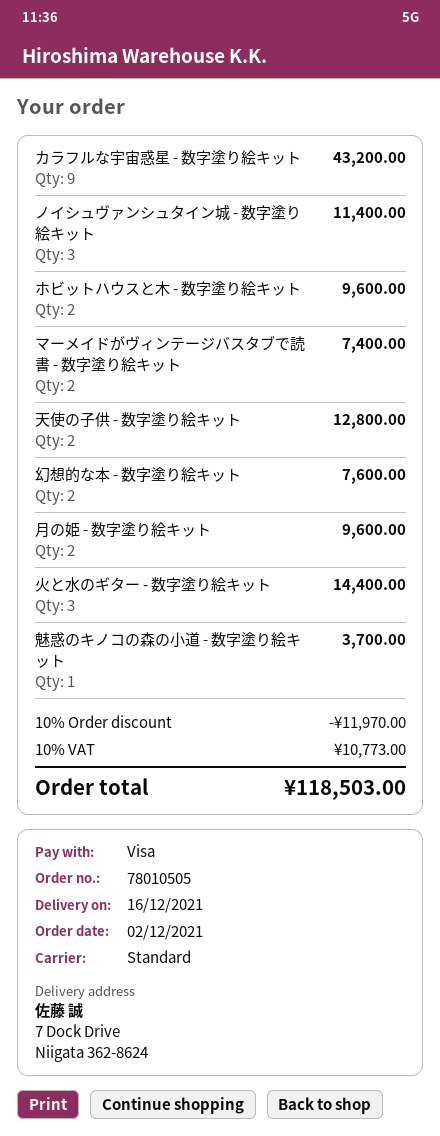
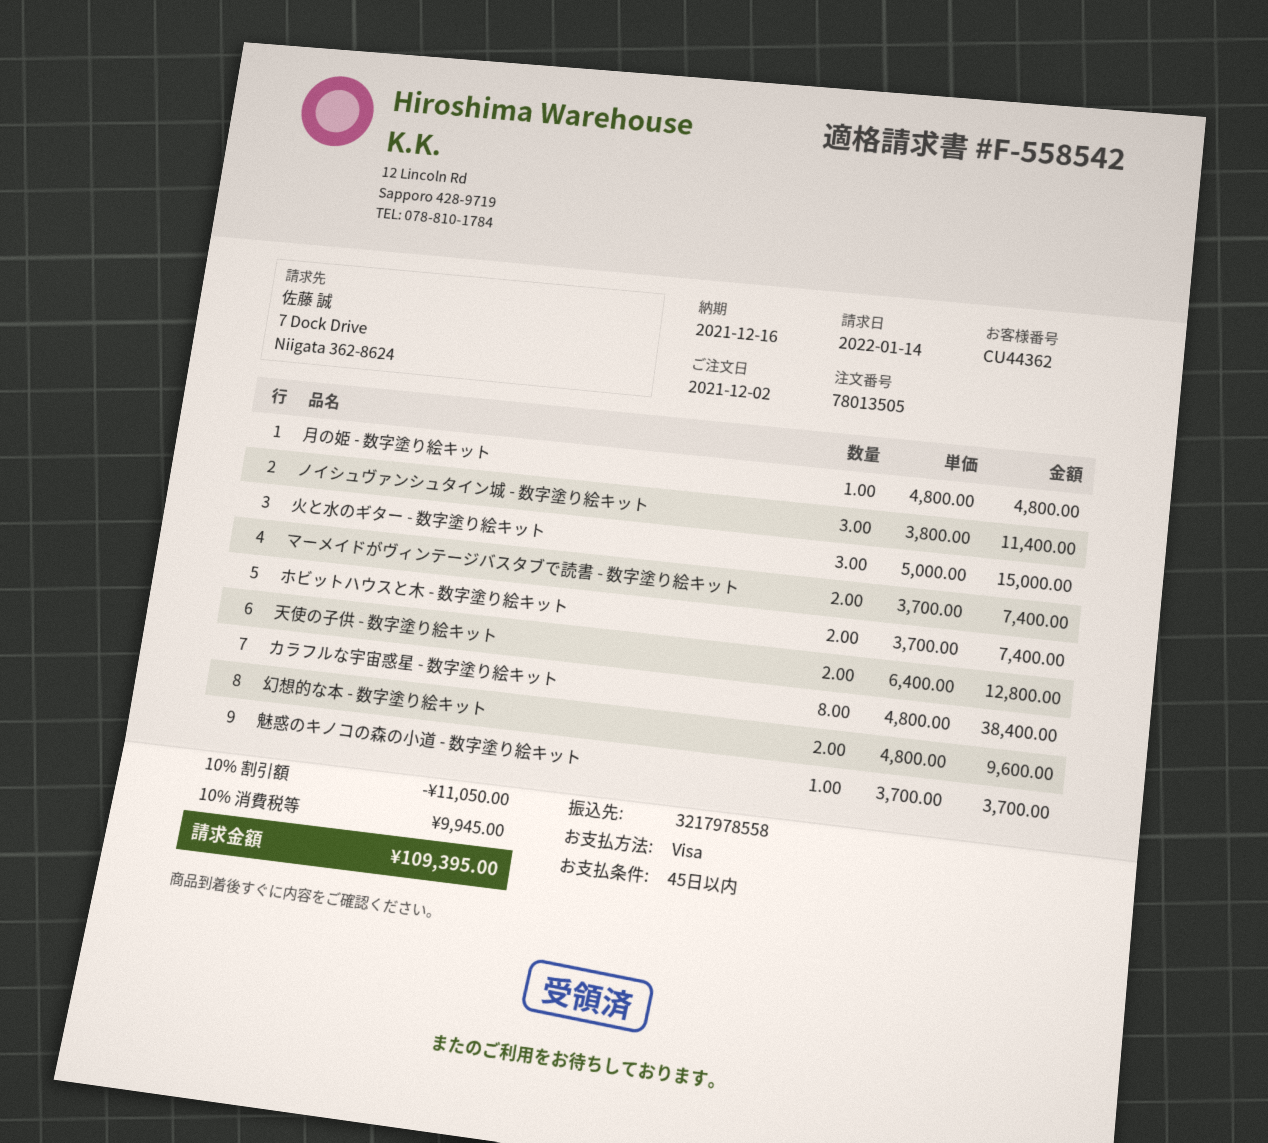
order number: 78010505 -> 78013505
カラフルな宇宙惑星 - 数字塗り絵キット: 9 for 43200.00 -> 8 for 38400.00
ホビットハウスと木 - 数字塗り絵キット: 2 for 9600.00 -> 2 for 7400.00
幻想的な本 - 数字塗り絵キット: 2 for 7600.00 -> 2 for 9600.00
月の姫 - 数字塗り絵キット: 2 for 9600.00 -> 1 for 4800.00
火と水のギター - 数字塗り絵キット: 3 for 14400.00 -> 3 for 15000.00
discount: 10% = 11970.00 -> 10% = 11050.00
tax: 10% = 10773.00 -> 10% = 9945.00
total: 118503.00 -> 109395.00

